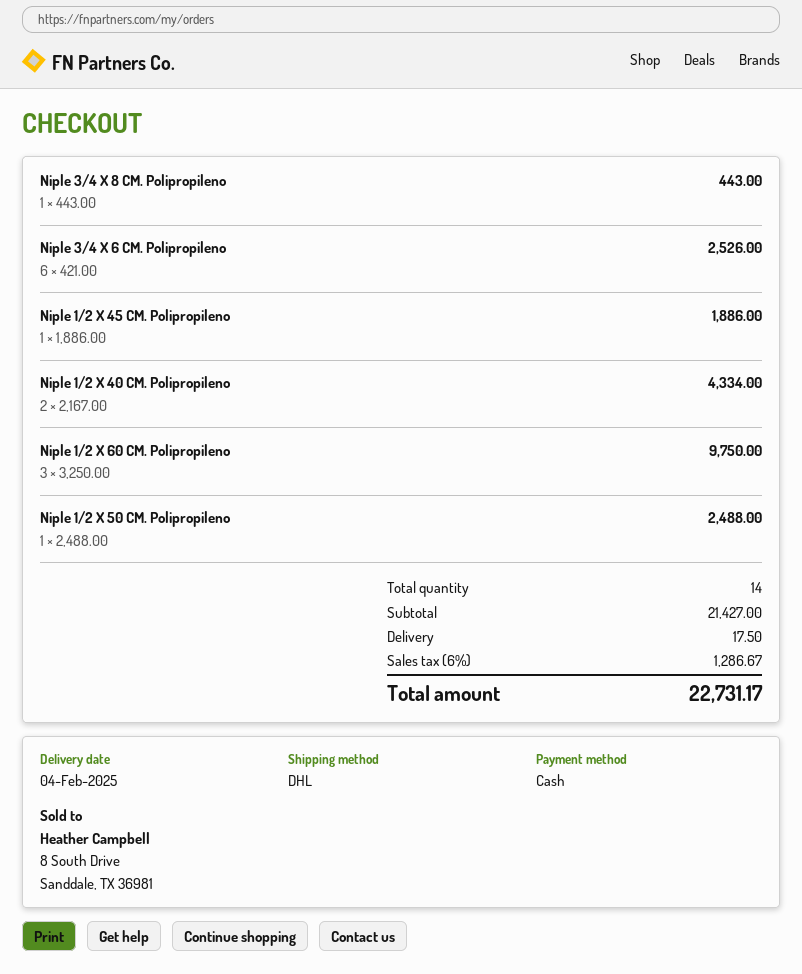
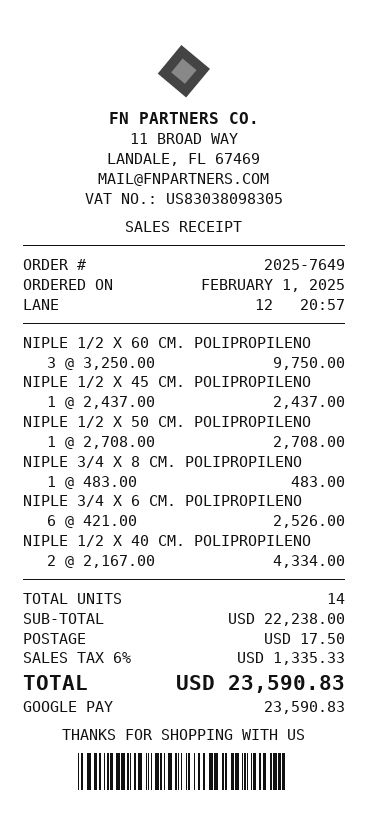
payment method: cash -> Google Pay
Niple 3/4 X 8 CM. Polipropileno: 1 x 443.00 = 443.00 -> 1 x 483.00 = 483.00
Niple 1/2 X 45 CM. Polipropileno: 1 x 1886.00 = 1886.00 -> 1 x 2437.00 = 2437.00
Niple 1/2 X 50 CM. Polipropileno: 1 x 2488.00 = 2488.00 -> 1 x 2708.00 = 2708.00
subtotal: 21427.00 -> 22238.00
tax: 6% = 1286.67 -> 6% = 1335.33
total: 22731.17 -> 23590.83

